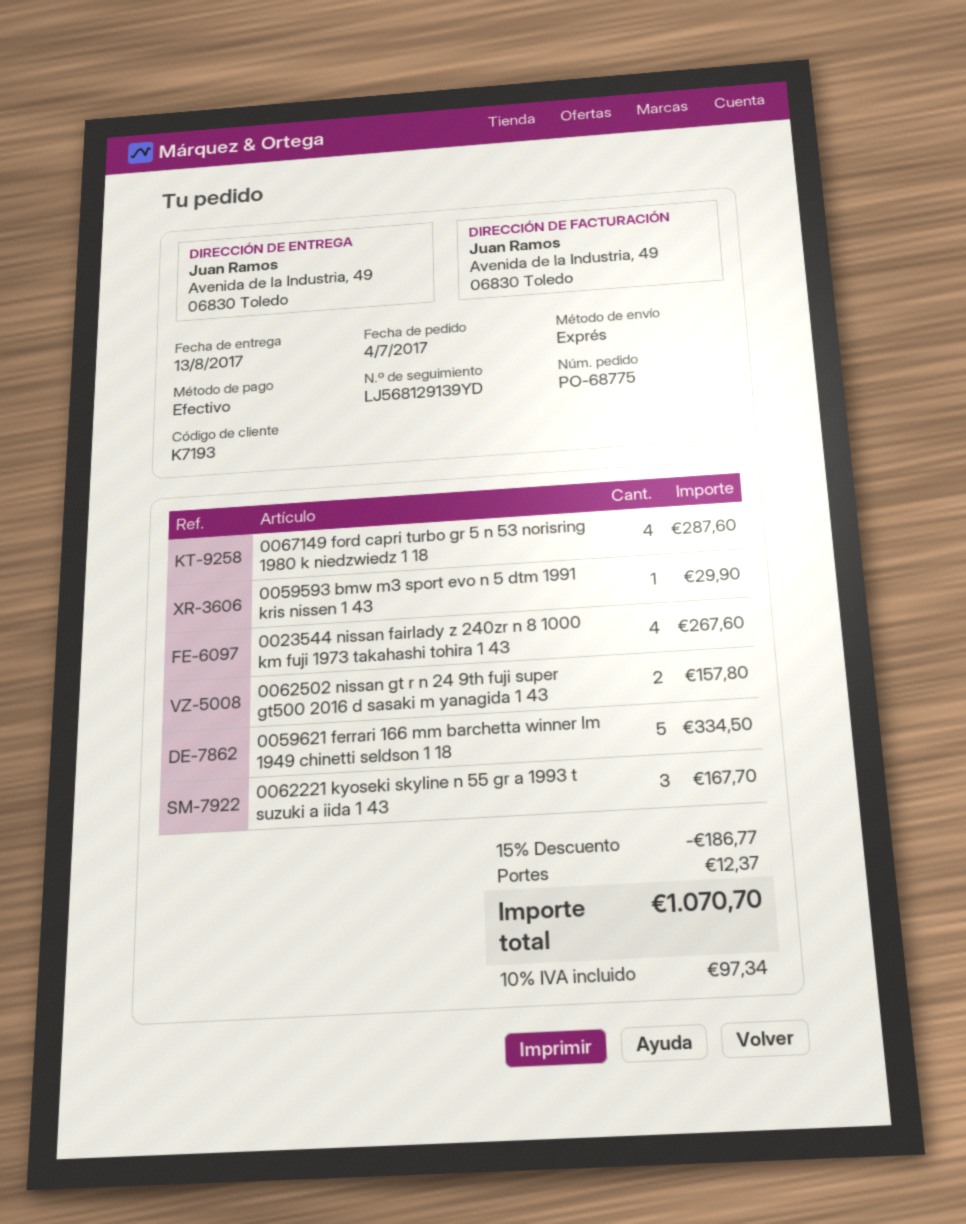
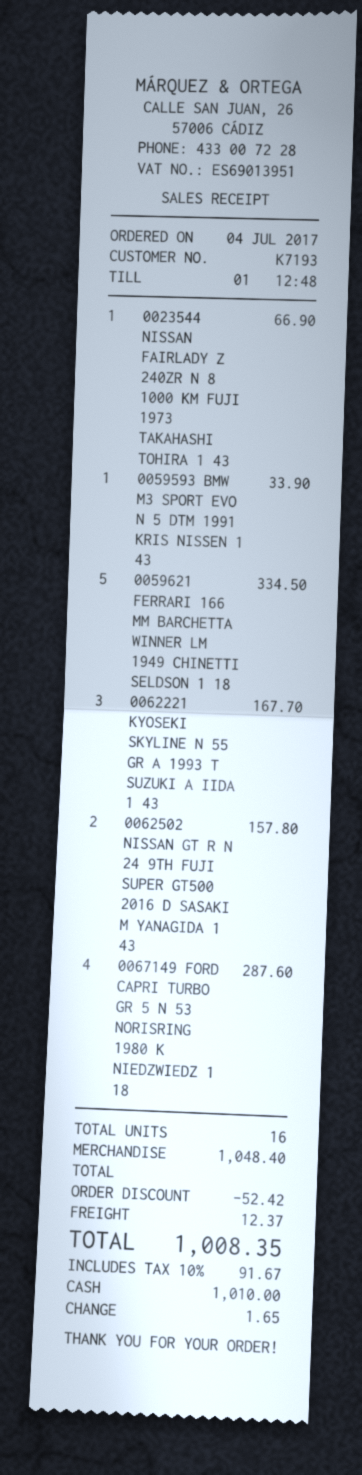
0059593 bmw m3 sport evo n 5 dtm 1991 kris nissen 1 43: 1 for 29.90 -> 1 for 33.90
0023544 nissan fairlady z 240zr n 8 1000 km fuji 1973 takahashi tohira 1 43: 4 for 267.60 -> 1 for 66.90
discount: 186.77 -> 52.42
tax: 10% = 97.34 -> 10% = 91.67
total: 1070.70 -> 1008.35

